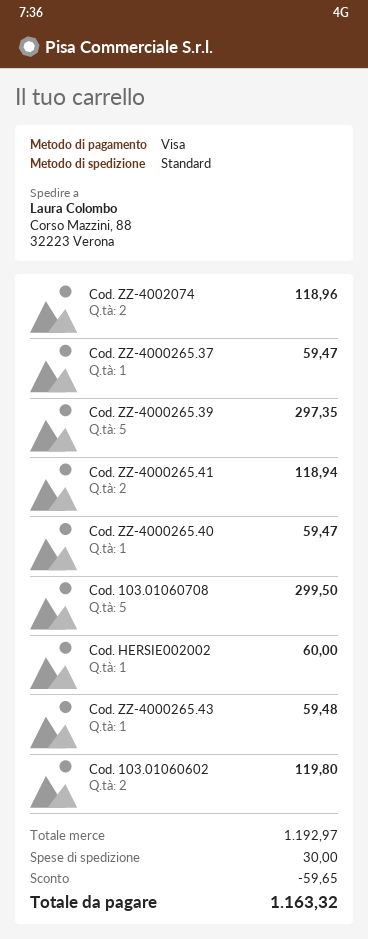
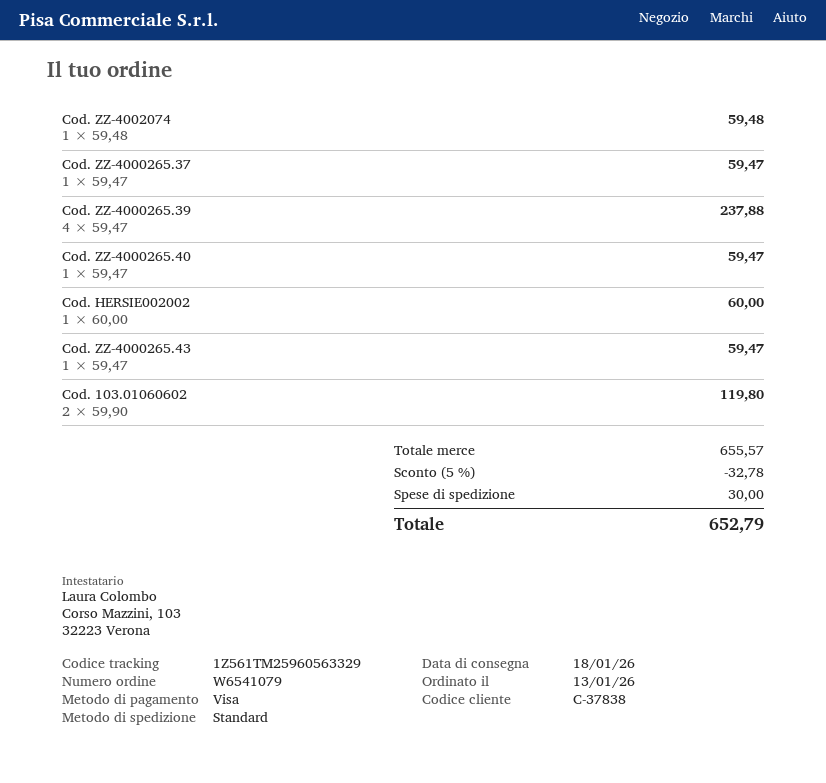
Cod. ZZ-4002074: 2 for 118.96 -> 1 for 59.48
Cod. ZZ-4000265.39: 5 for 297.35 -> 4 for 237.88
Cod. ZZ-4000265.41: 2 for 118.94 -> none
Cod. 103.01060708: 5 for 299.50 -> none
Cod. ZZ-4000265.43: 1 for 59.48 -> 1 for 59.47
subtotal: 1192.97 -> 655.57
discount: 59.65 -> 32.78
total: 1163.32 -> 652.79

